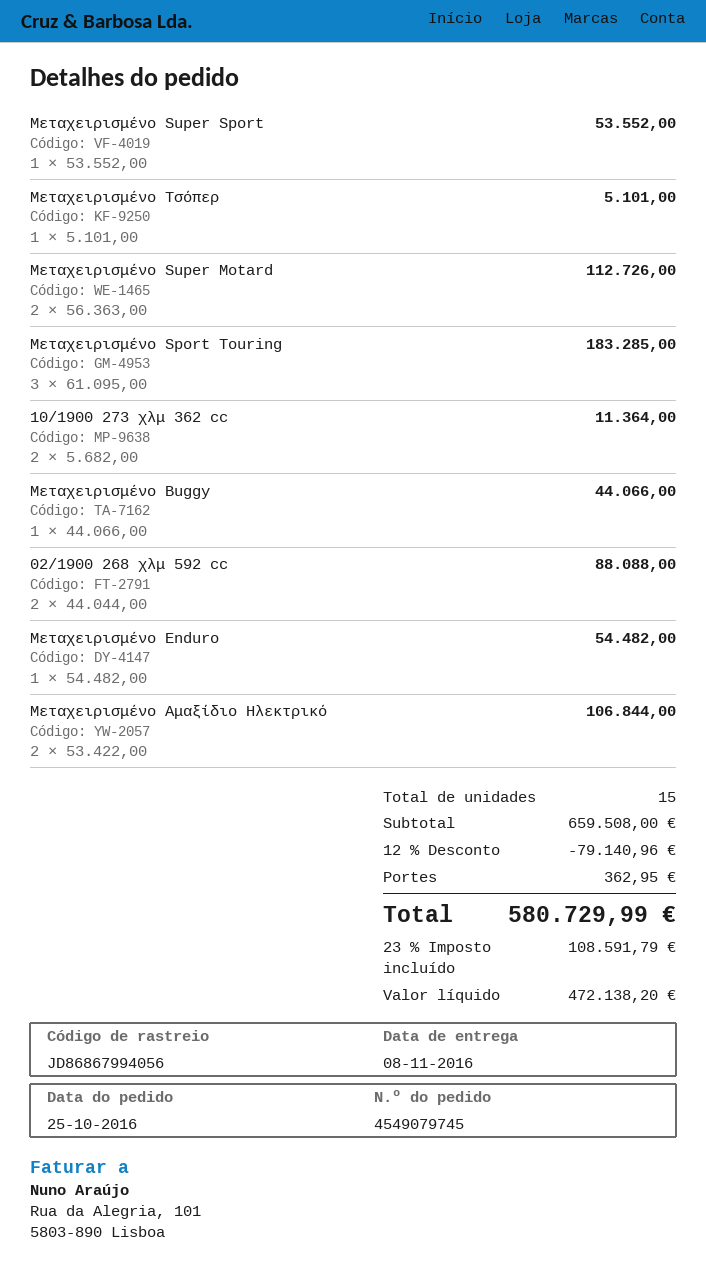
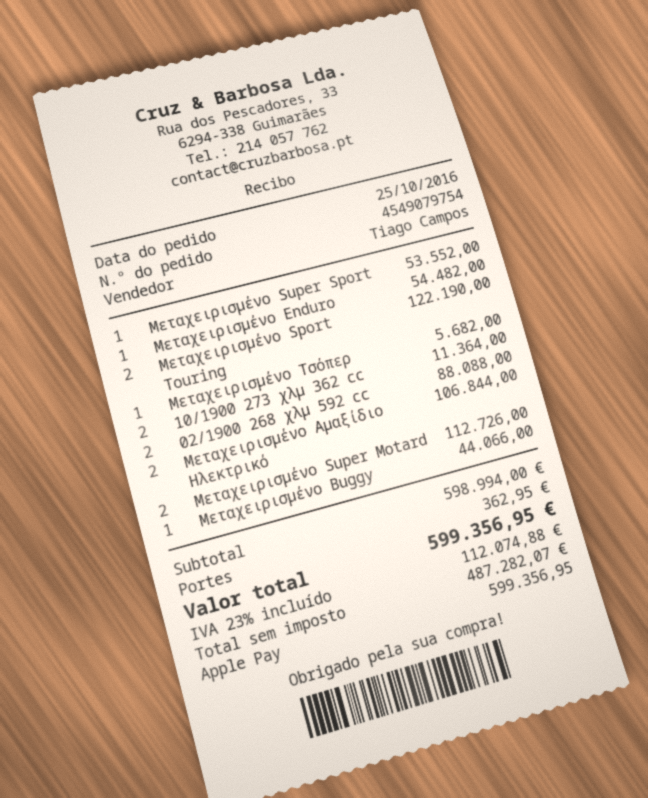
order number: 4549079745 -> 4549079754
Μεταχειρισμένο Τσόπερ: 1 for 5101.00 -> 1 for 5682.00
Μεταχειρισμένο Sport Touring: 3 for 183285.00 -> 2 for 122190.00
subtotal: 659508.00 -> 598994.00
discount: 12% = 79140.96 -> none
net: 472138.20 -> 487282.07
tax: 23% = 108591.79 -> 23% = 112074.88
total: 580729.99 -> 599356.95

